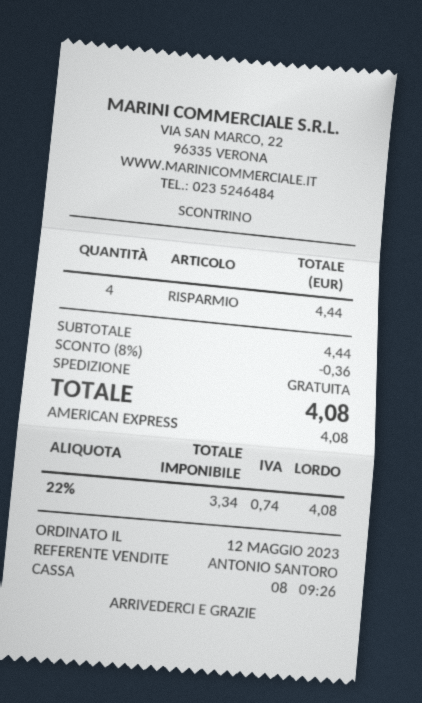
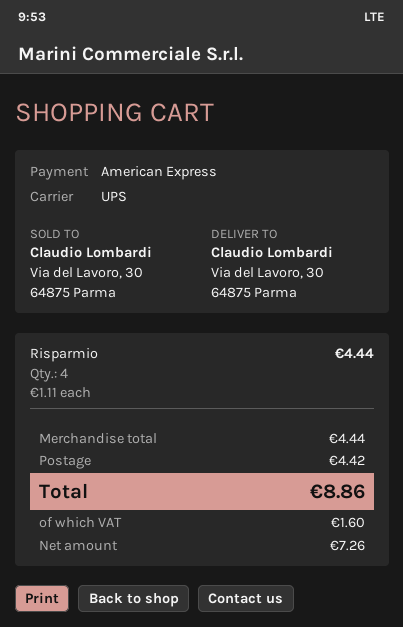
discount: 8% = 0.36 -> none
shipping: 0.00 -> 4.42
net: 3.34 -> 7.26
tax: 0.74 -> 1.60
total: 4.08 -> 8.86

